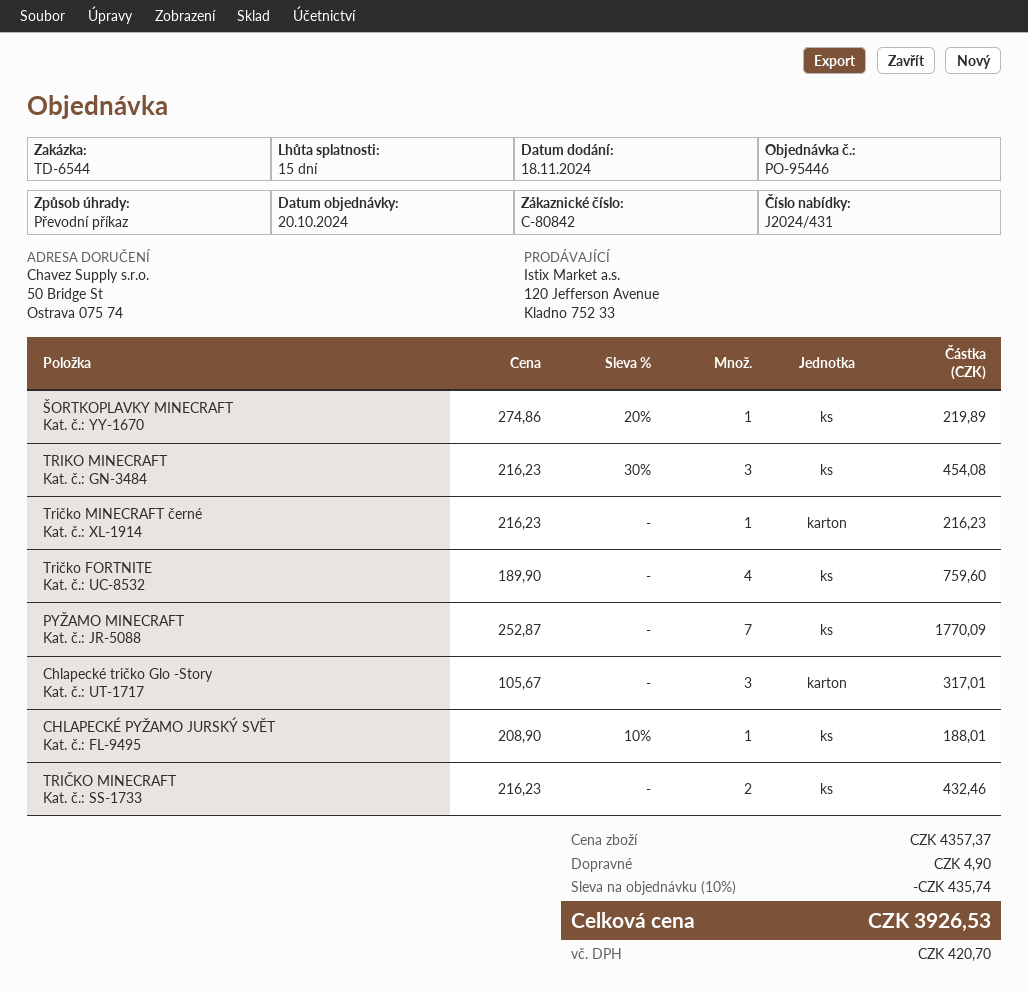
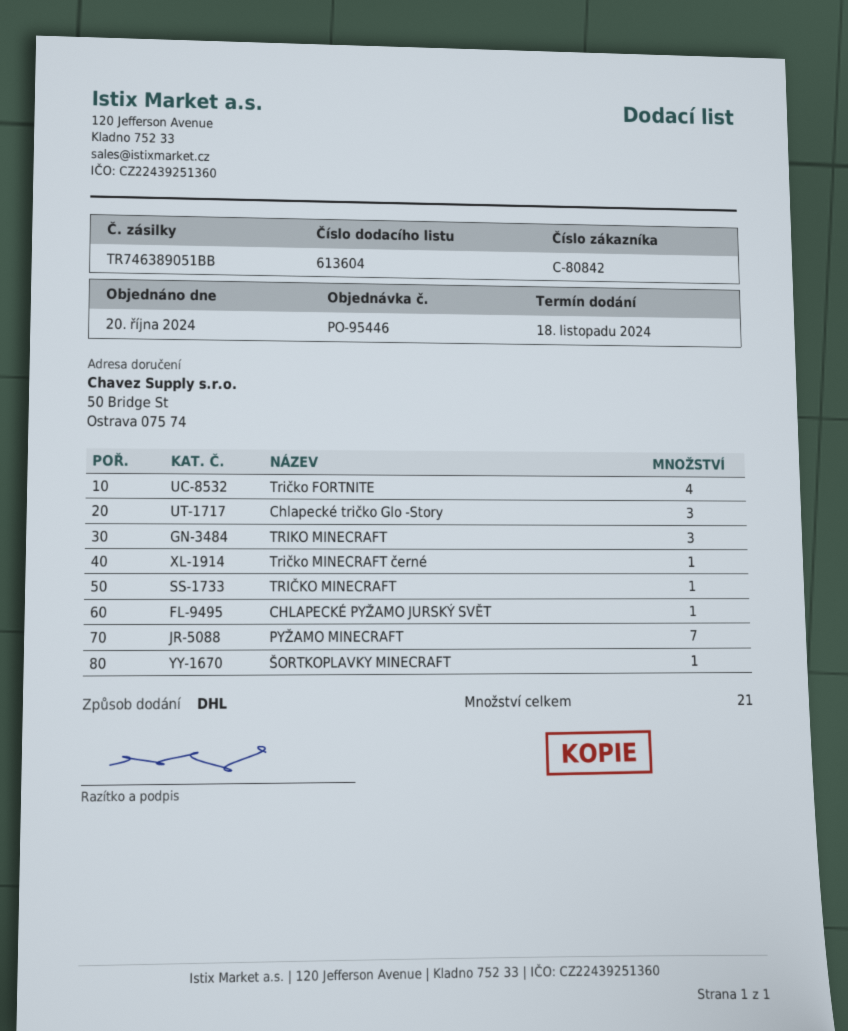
TRIČKO MINECRAFT: 2 -> 1

